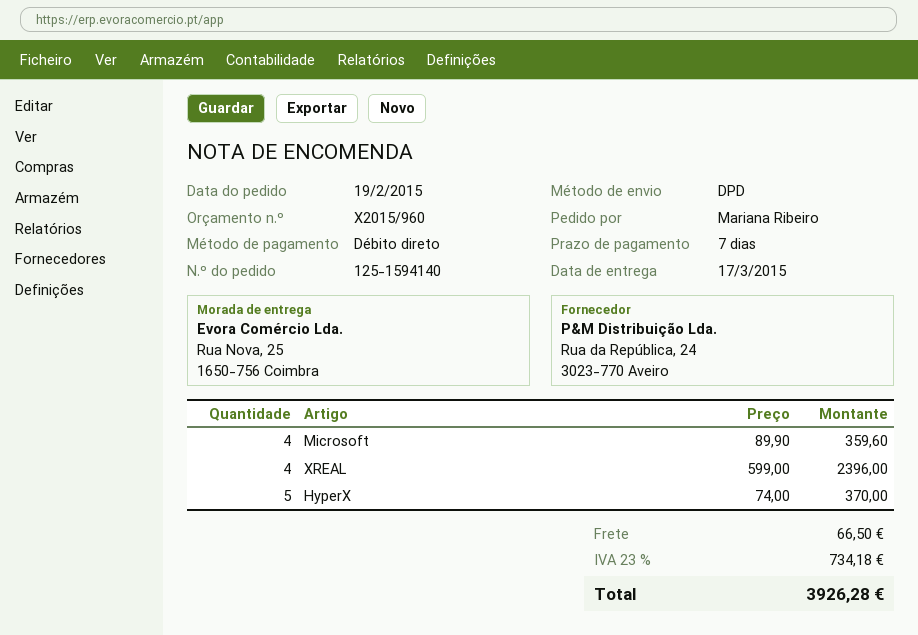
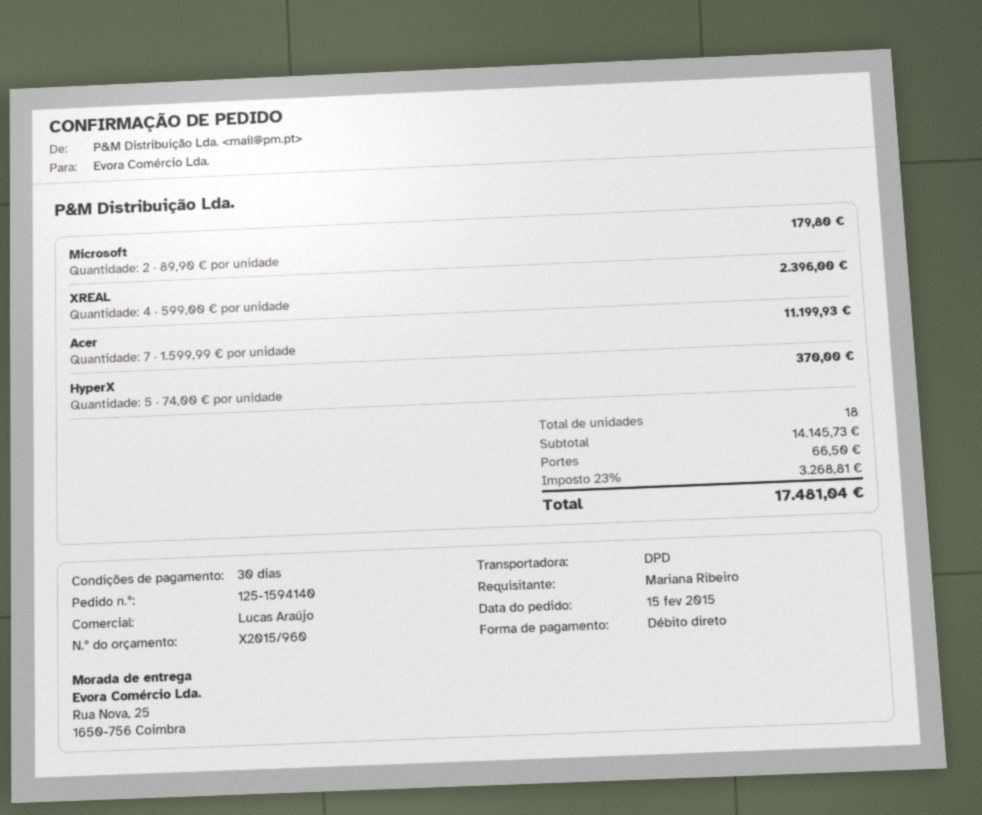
order date: 2015-02-19 -> 2015-02-15
payment terms: 7 days -> 30 days
Microsoft: 4 x 89.90 = 359.60 -> 2 x 89.90 = 179.80
Acer: none -> 7 x 1599.99 = 11199.93
tax: 23% = 734.18 -> 23% = 3268.81
total: 3926.28 -> 17481.04

